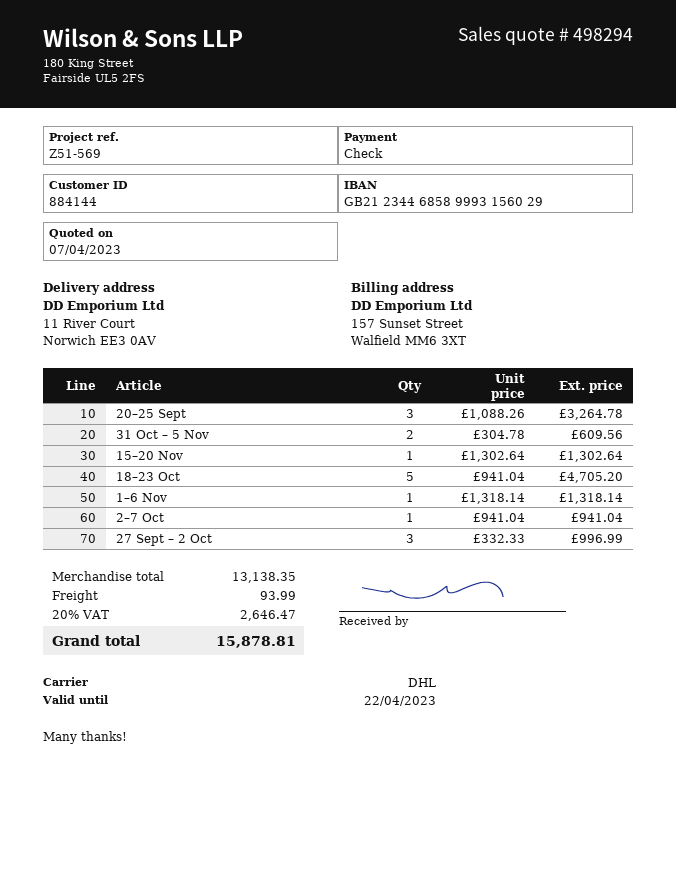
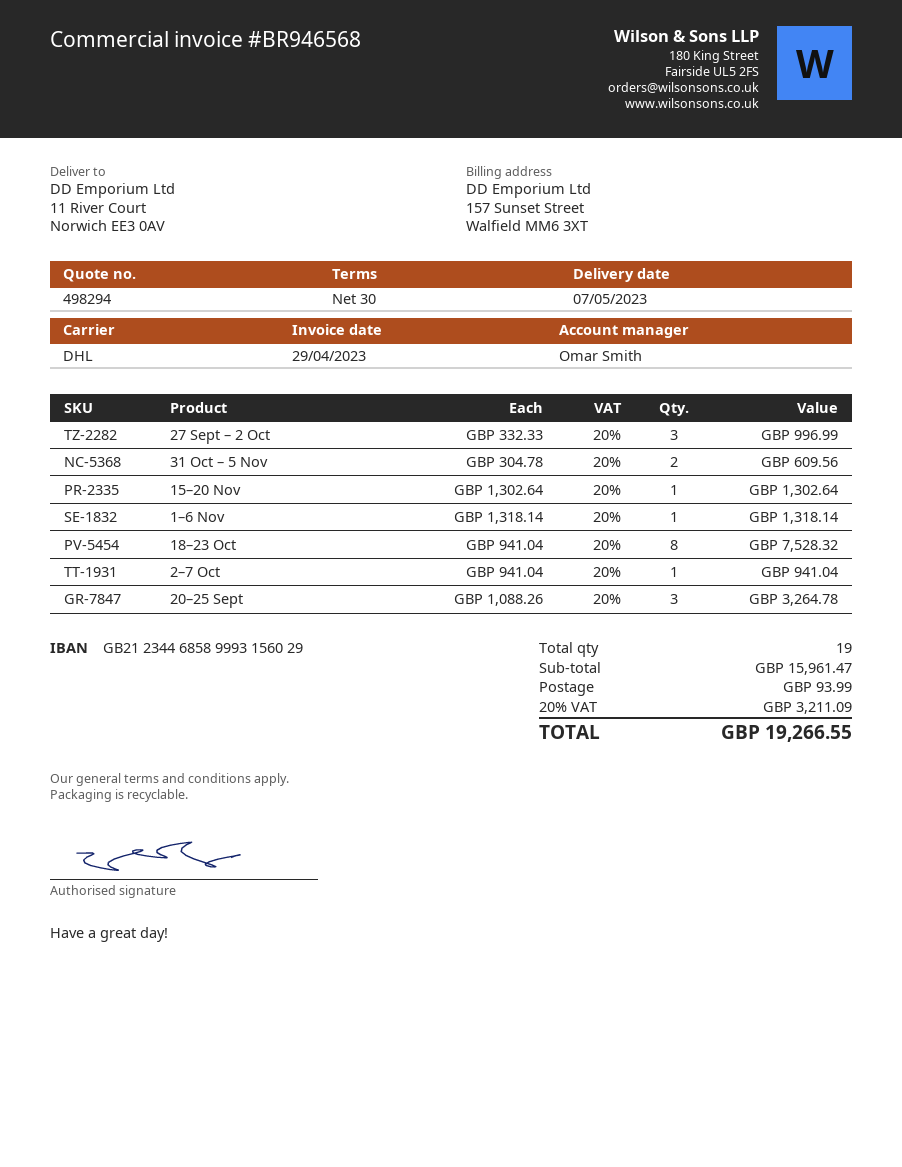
18–23 Oct: 5 x 941.04 = 4705.20 -> 8 x 941.04 = 7528.32
subtotal: 13138.35 -> 15961.47
tax: 20% = 2646.47 -> 20% = 3211.09
total: 15878.81 -> 19266.55

